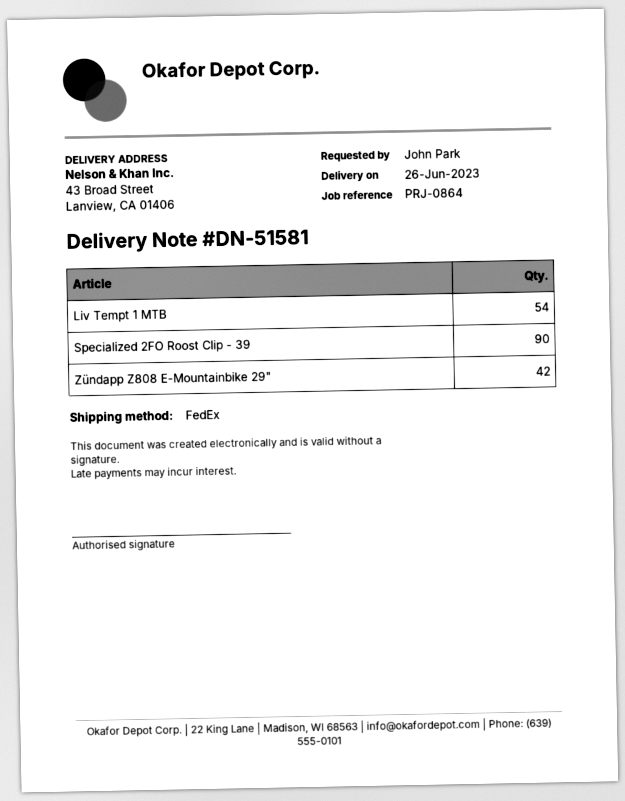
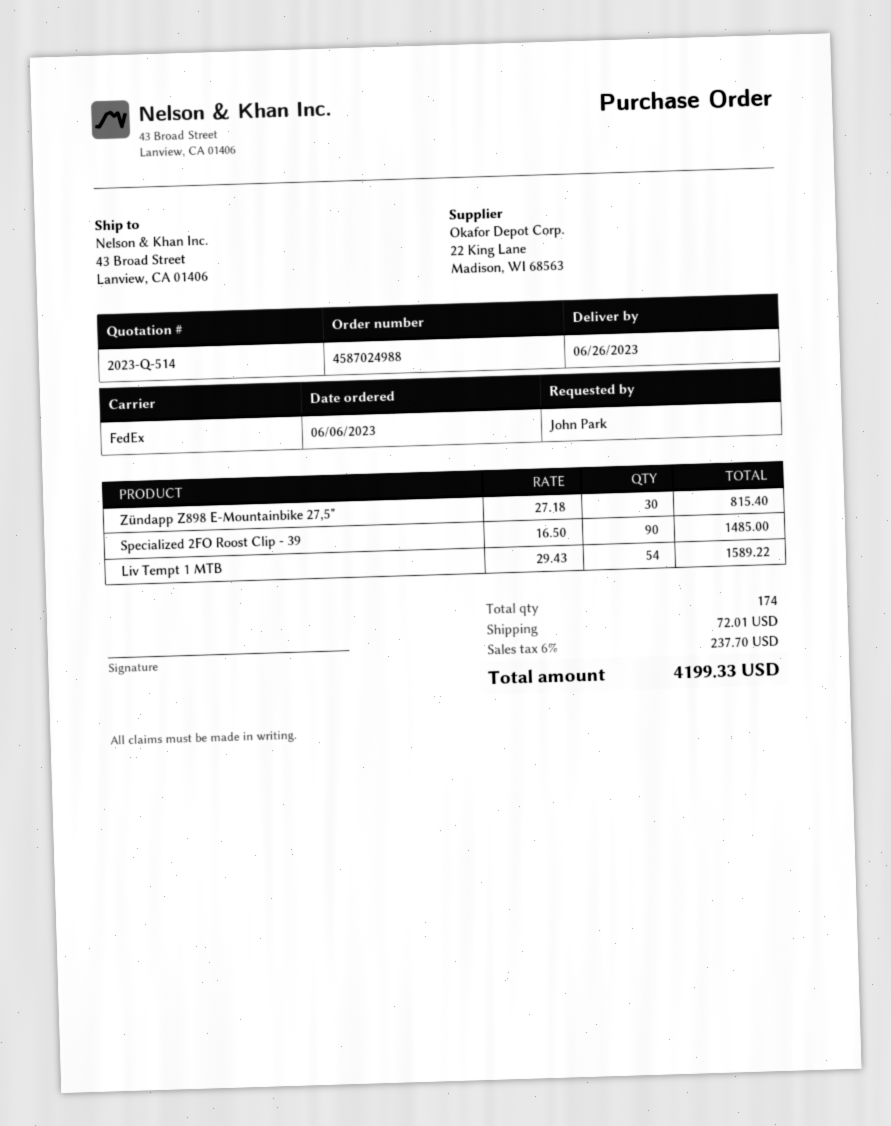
Zündapp Z808 E-Mountainbike 29": 42 -> none
Zündapp Z898 E-Mountainbike 27,5": none -> 30

